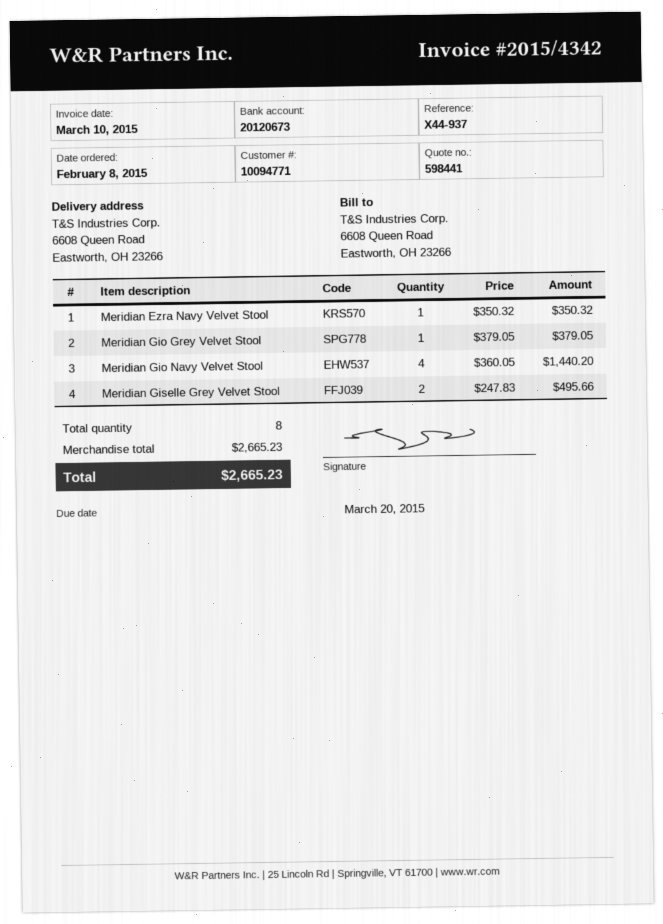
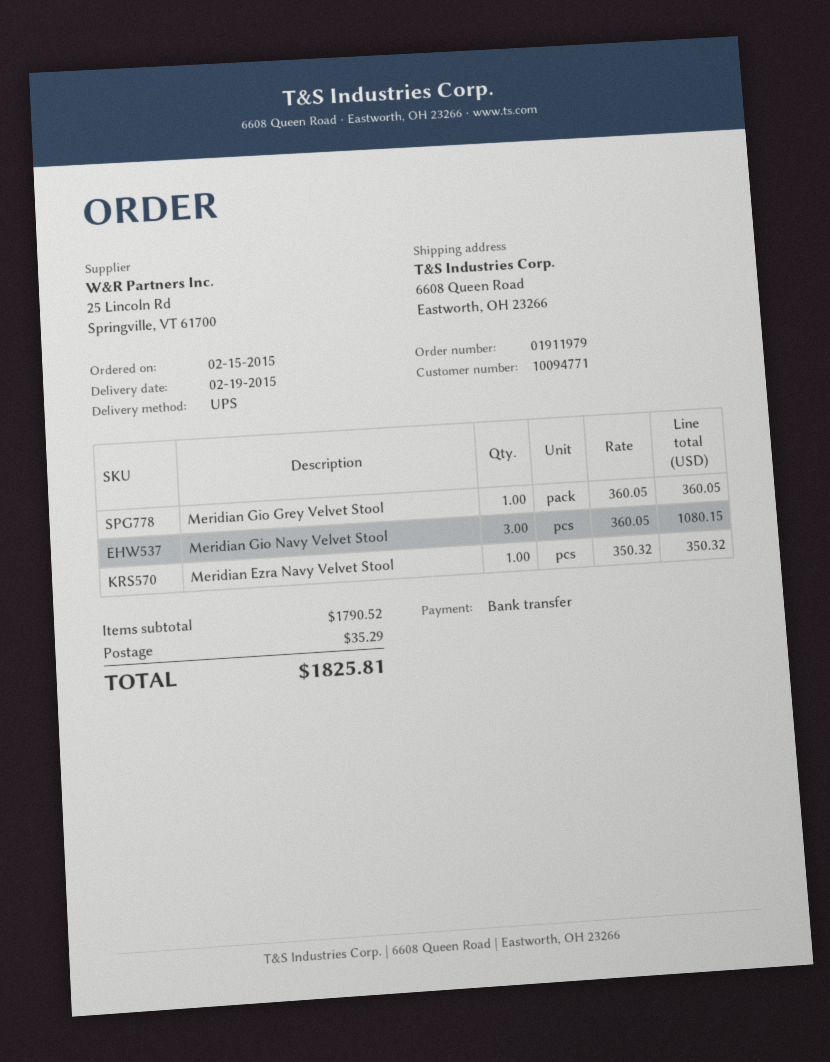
order date: 2015-02-08 -> 2015-02-15
Meridian Gio Grey Velvet Stool: 1 x 379.05 = 379.05 -> 1 x 360.05 = 360.05
Meridian Gio Navy Velvet Stool: 4 x 360.05 = 1440.20 -> 3 x 360.05 = 1080.15
Meridian Giselle Grey Velvet Stool: 2 x 247.83 = 495.66 -> none
subtotal: 2665.23 -> 1790.52
shipping: none -> 35.29
total: 2665.23 -> 1825.81

